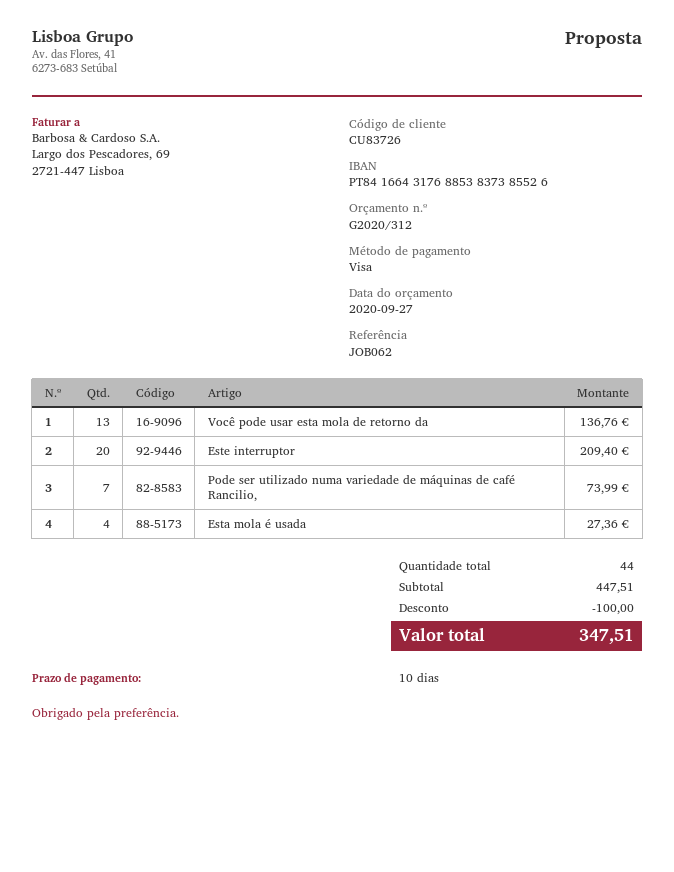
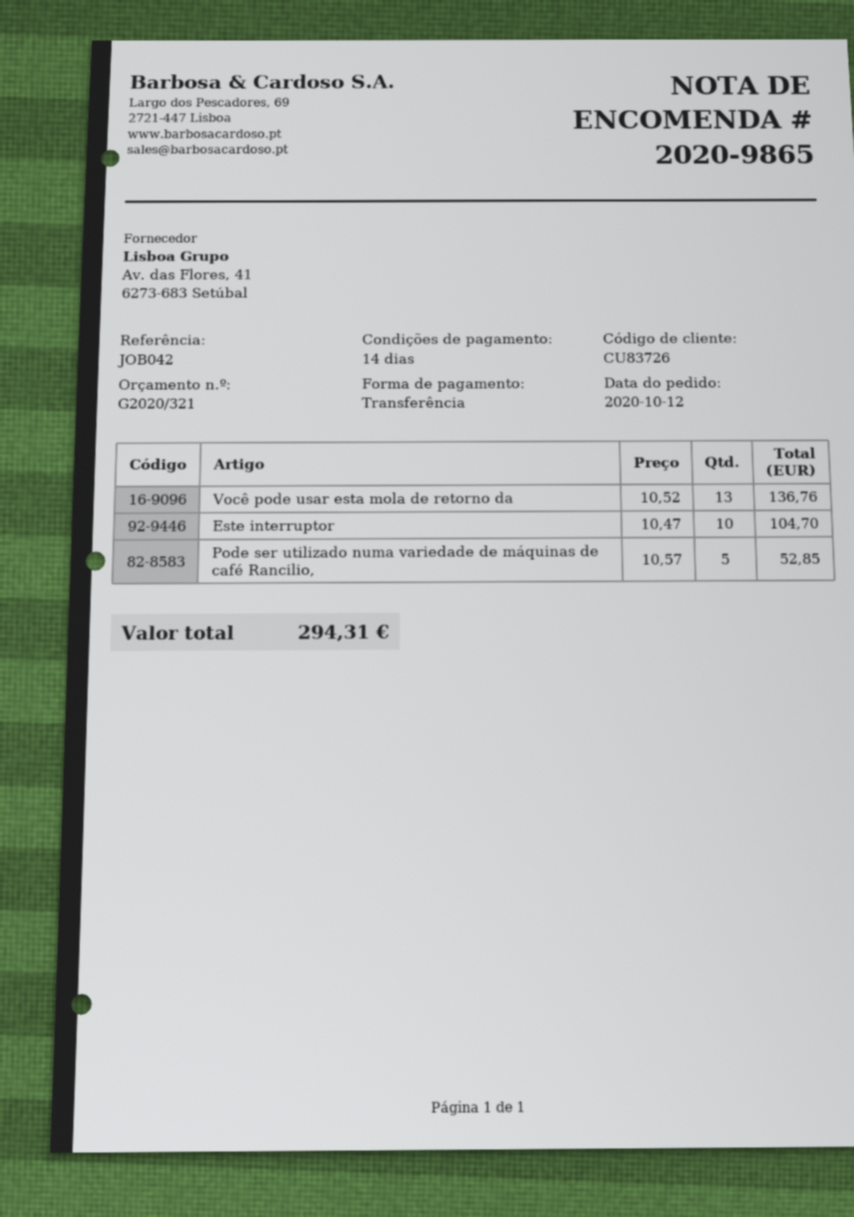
quote number: G2020/312 -> G2020/321
payment terms: 10 days -> 14 days
reference: JOB062 -> JOB042
payment method: Visa -> bank transfer
Este interruptor: 20 for 209.40 -> 10 for 104.70
Pode ser utilizado numa variedade de máquinas de café Rancilio,: 7 for 73.99 -> 5 for 52.85
Esta mola é usada: 4 for 27.36 -> none
discount: 100.00 -> none
total: 347.51 -> 294.31

